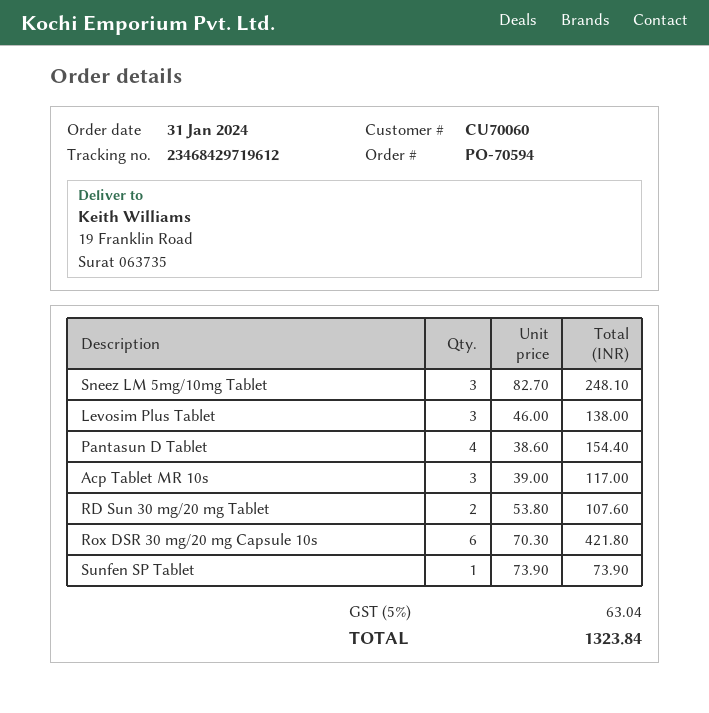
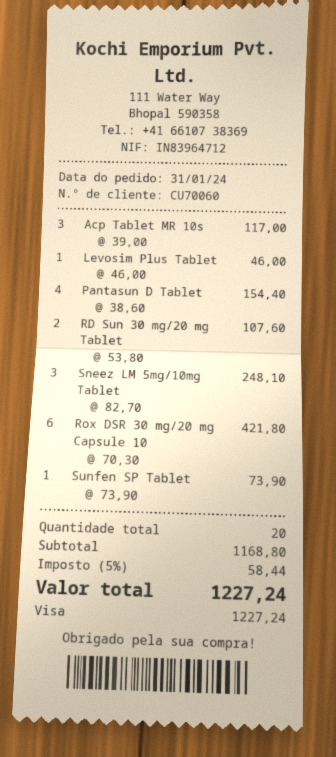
Levosim Plus Tablet: 3 x 46.00 = 138.00 -> 1 x 46.00 = 46.00
tax: 5% = 63.04 -> 5% = 58.44
total: 1323.84 -> 1227.24

